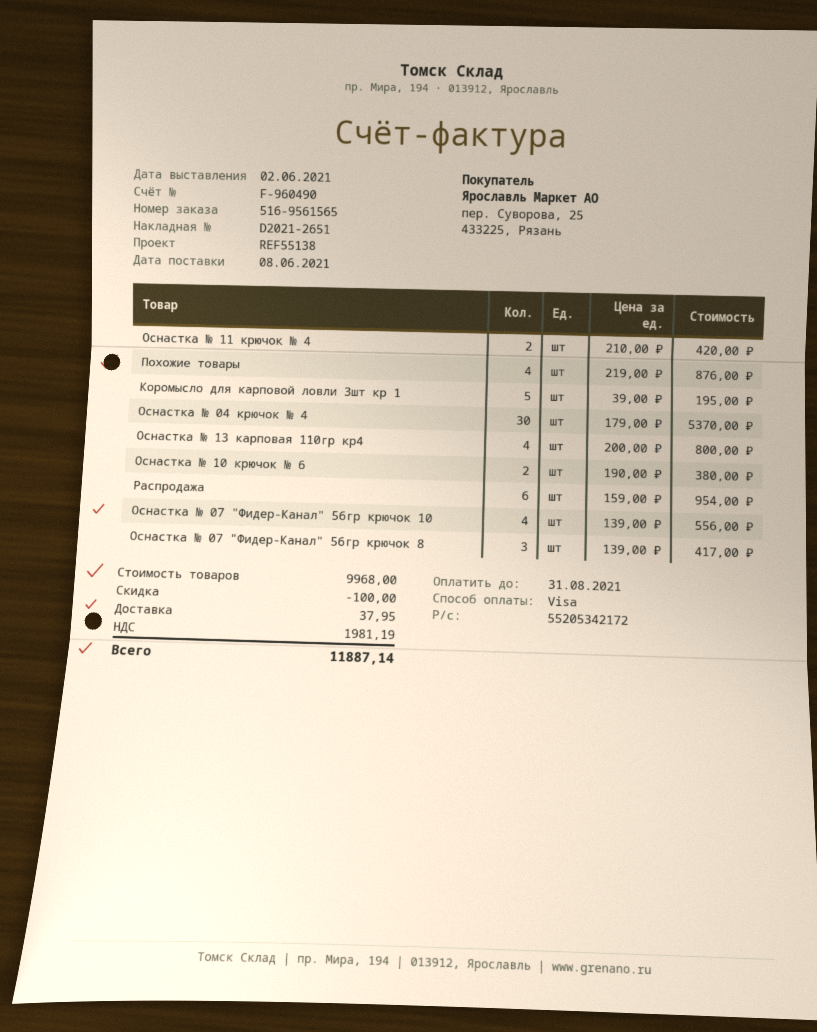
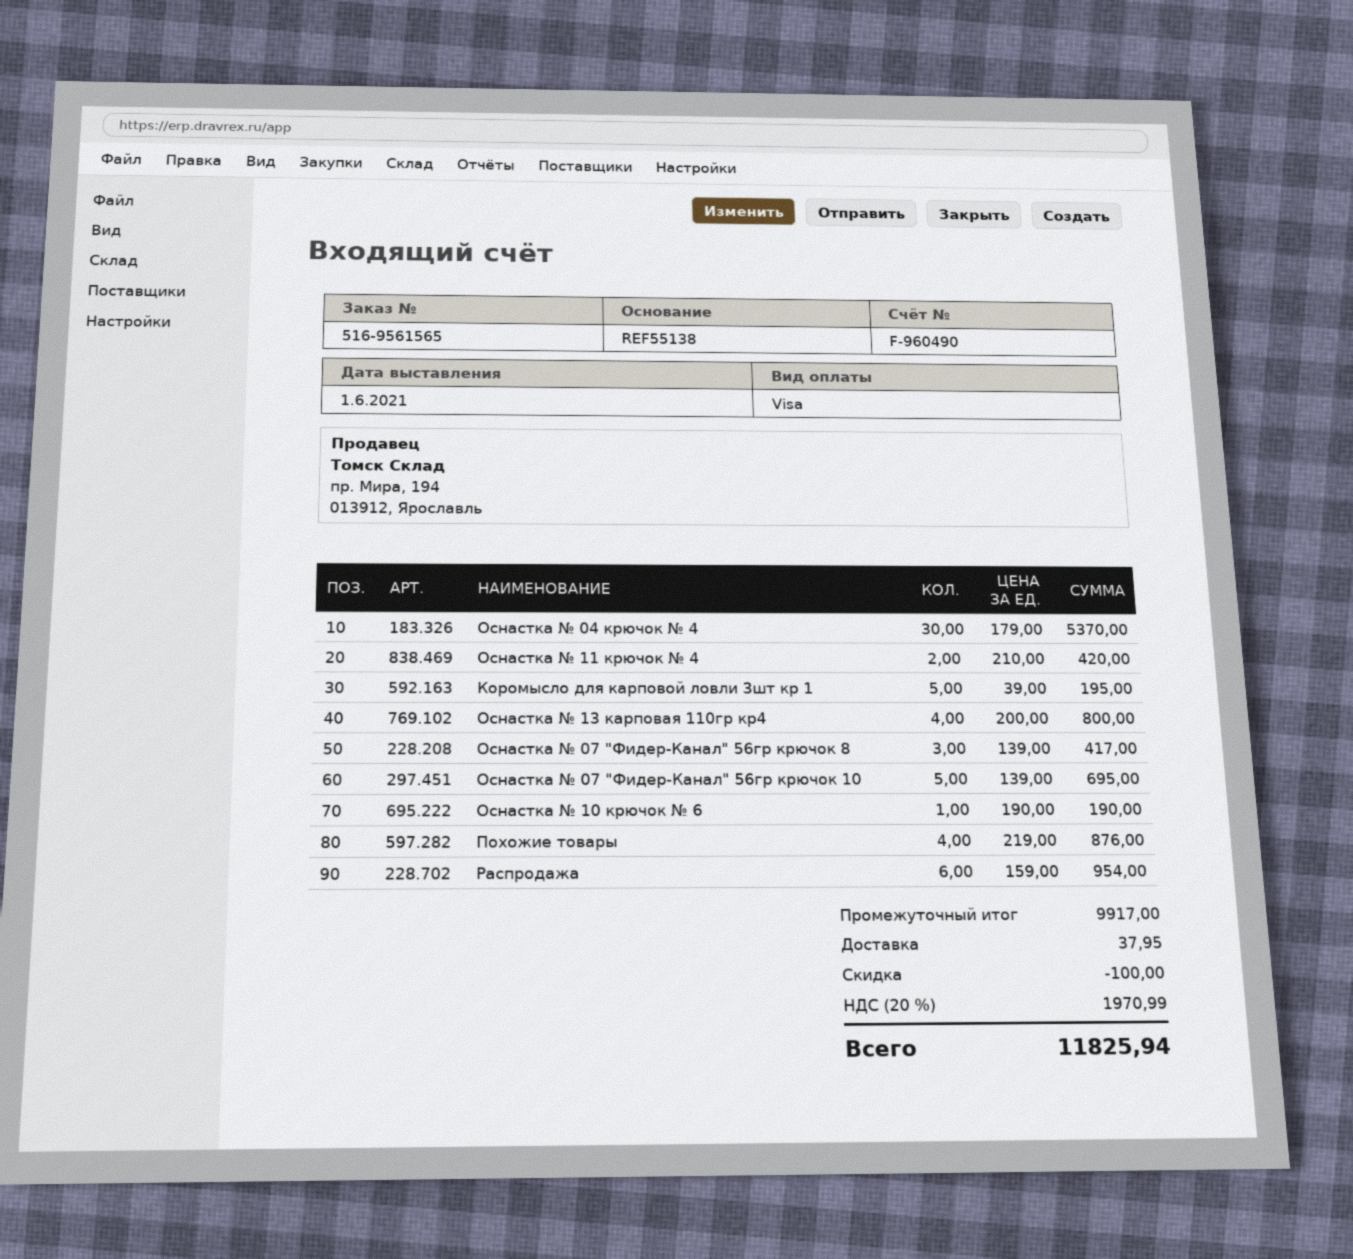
invoice date: 2021-06-02 -> 2021-06-01
Оснастка № 10 крючок № 6: 2 x 190.00 = 380.00 -> 1 x 190.00 = 190.00
Оснастка № 07 "Фидер-Канал" 56гр крючок 10: 4 x 139.00 = 556.00 -> 5 x 139.00 = 695.00
subtotal: 9968.00 -> 9917.00
tax: 1981.19 -> 1970.99
total: 11887.14 -> 11825.94

